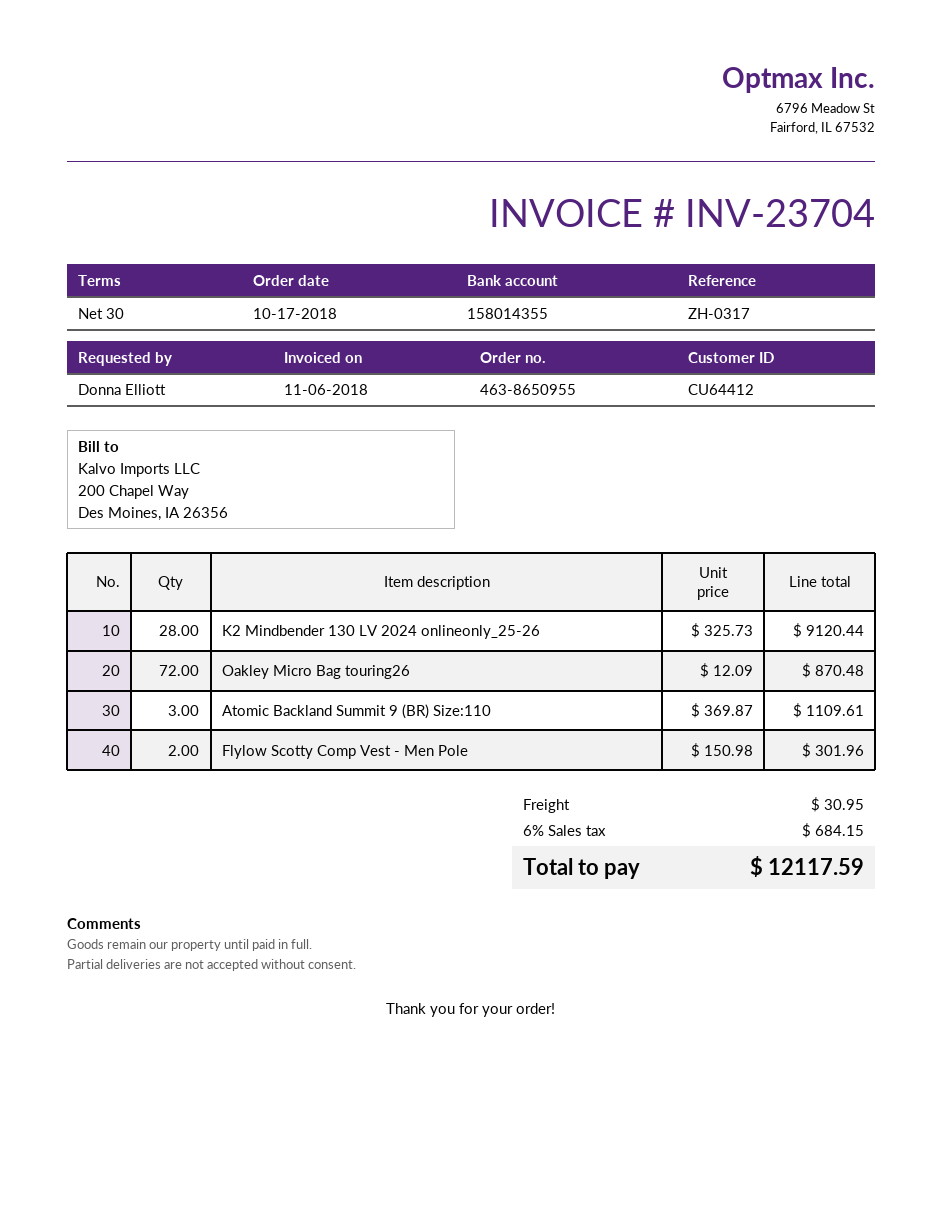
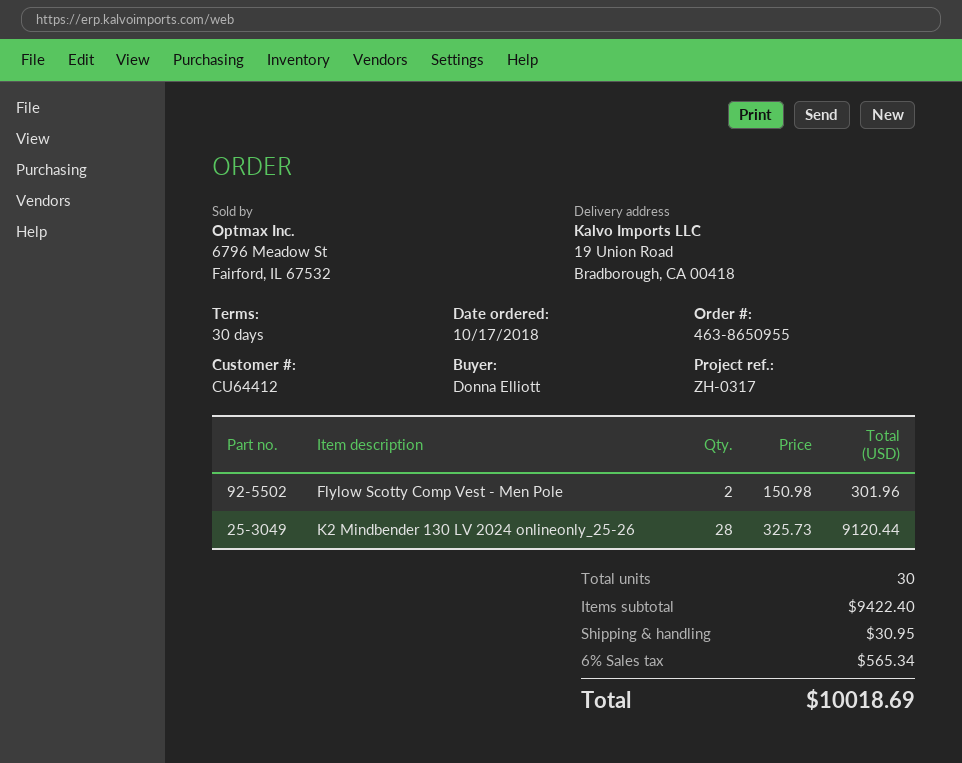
Oakley Micro Bag touring26: 72 x 12.09 = 870.48 -> none
Atomic Backland Summit 9 (BR) Size:110: 3 x 369.87 = 1109.61 -> none
tax: 6% = 684.15 -> 6% = 565.34
total: 12117.59 -> 10018.69

